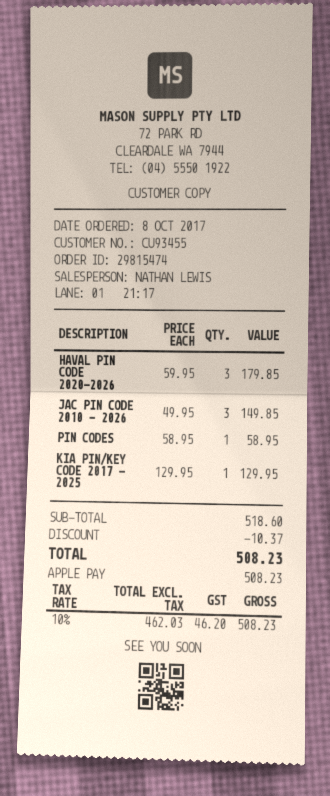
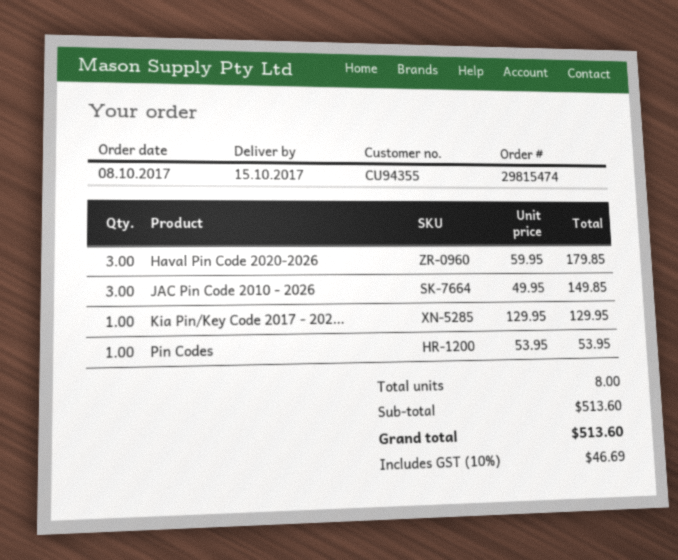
customer number: CU93455 -> CU94355
PIN CODES: 1 x 58.95 = 58.95 -> 1 x 53.95 = 53.95
subtotal: 518.60 -> 513.60
discount: 10.37 -> none
tax: 10% = 46.20 -> 10% = 46.69
total: 508.23 -> 513.60

